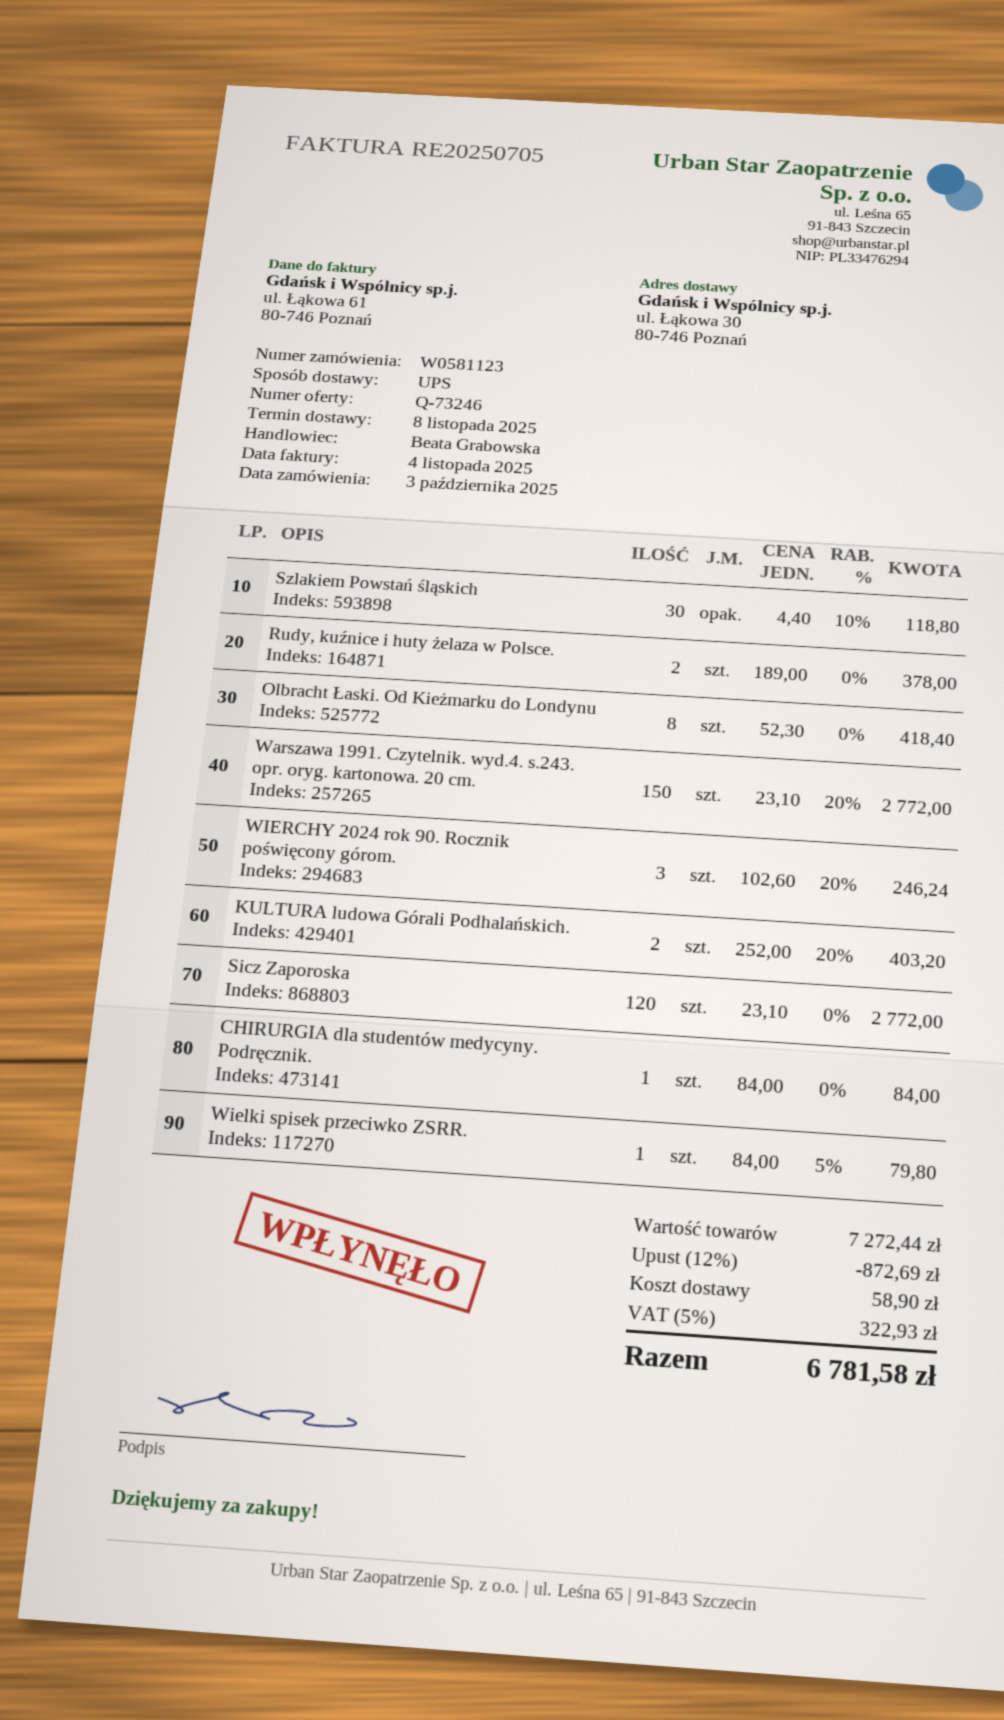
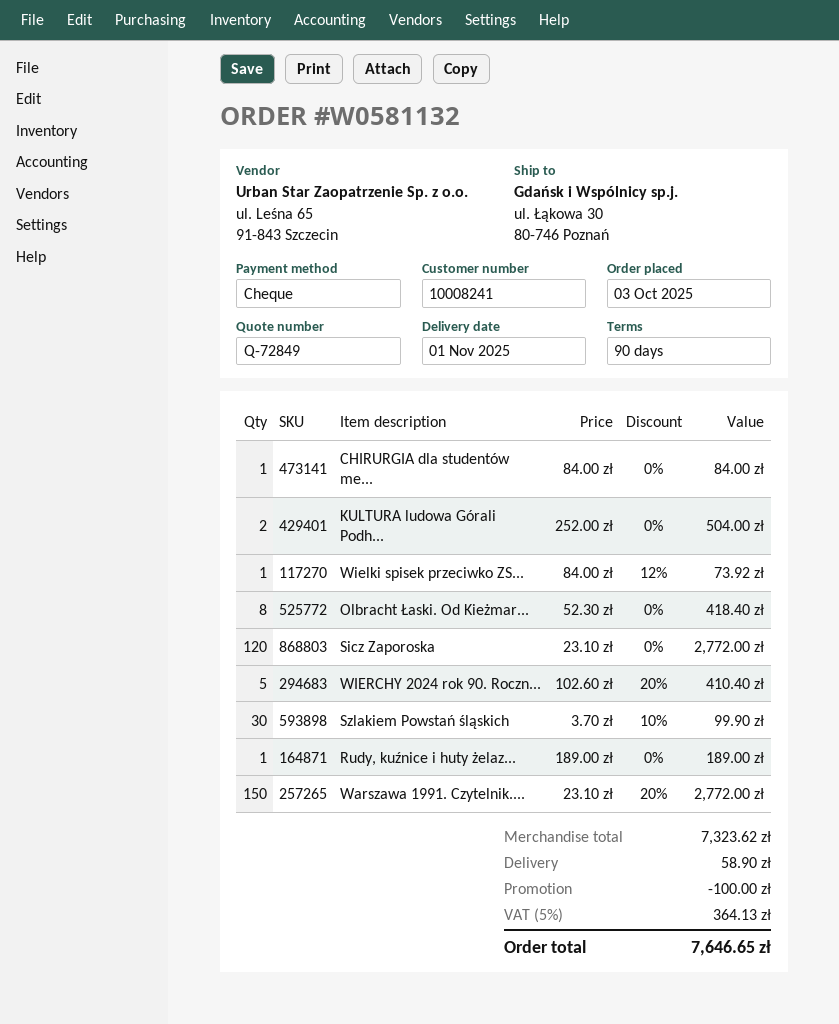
quote number: Q-73246 -> Q-72849
order number: W0581123 -> W0581132
delivery date: 2025-11-08 -> 2025-11-01
Szlakiem Powstań śląskich: 30 x 4.40 - 10% = 118.80 -> 30 x 3.70 - 10% = 99.90
Rudy, kuźnice i huty żelaza w Polsce.: 2 x 189.00 = 378.00 -> 1 x 189.00 = 189.00
WIERCHY 2024 rok 90. Rocznik poświęcony górom.: 3 x 102.60 - 20% = 246.24 -> 5 x 102.60 - 20% = 410.40
KULTURA ludowa Górali Podhalańskich.: 2 x 252.00 - 20% = 403.20 -> 2 x 252.00 = 504.00
Wielki spisek przeciwko ZSRR.: 1 x 84.00 - 5% = 79.80 -> 1 x 84.00 - 12% = 73.92
subtotal: 7272.44 -> 7323.62
discount: 872.69 -> 100.00
tax: 5% = 322.93 -> 5% = 364.13
total: 6781.58 -> 7646.65

